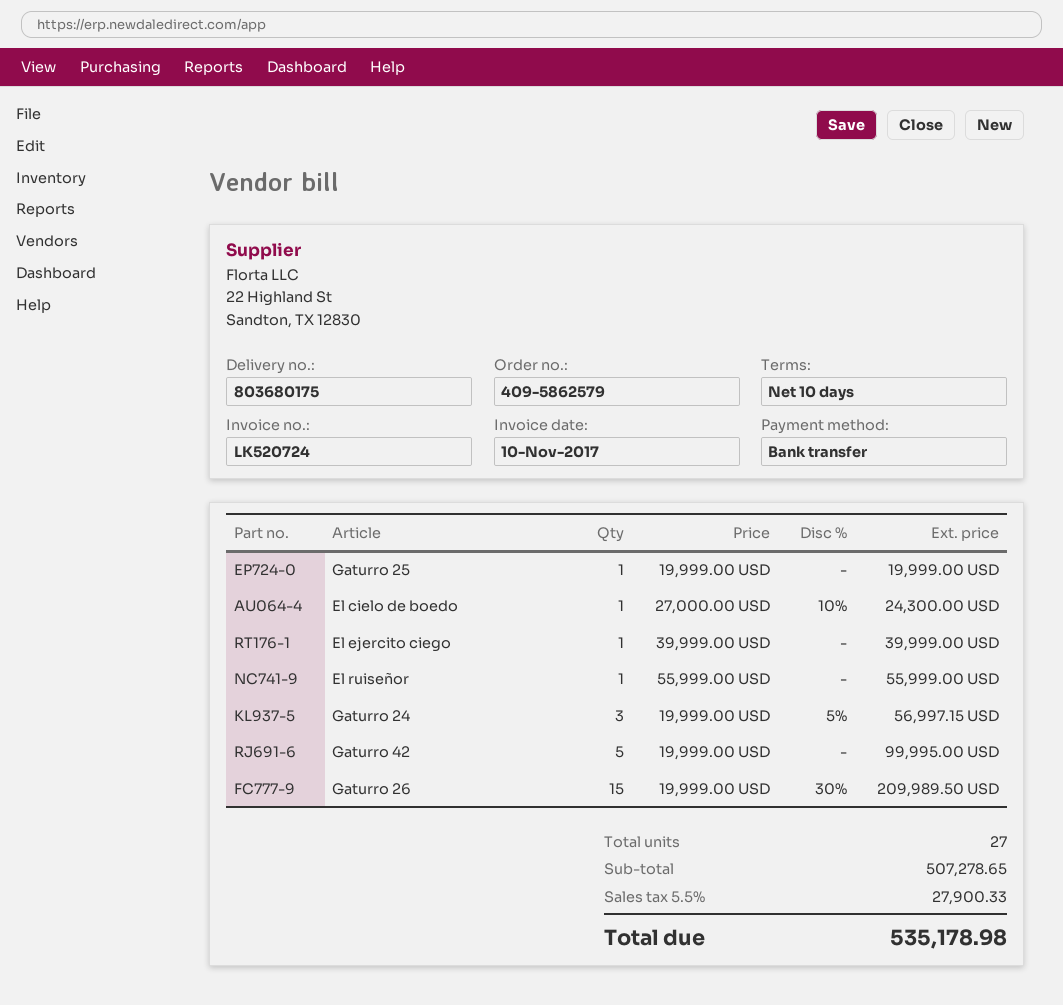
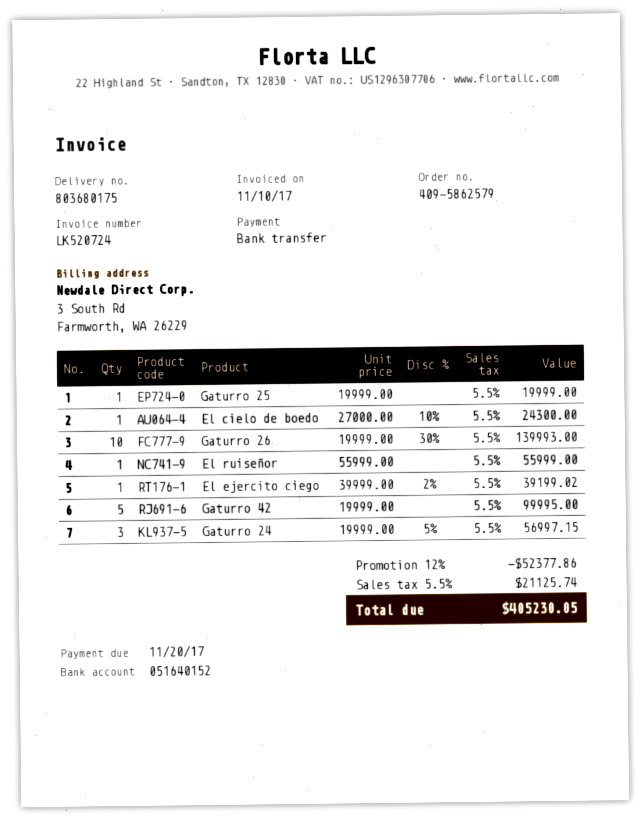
El ejercito ciego: 1 x 39999.00 = 39999.00 -> 1 x 39999.00 - 2% = 39199.02
Gaturro 26: 15 x 19999.00 - 30% = 209989.50 -> 10 x 19999.00 - 30% = 139993.00
discount: none -> 12% = 52377.86
tax: 5.5% = 27900.33 -> 5.5% = 21125.74
total: 535178.98 -> 405230.05

